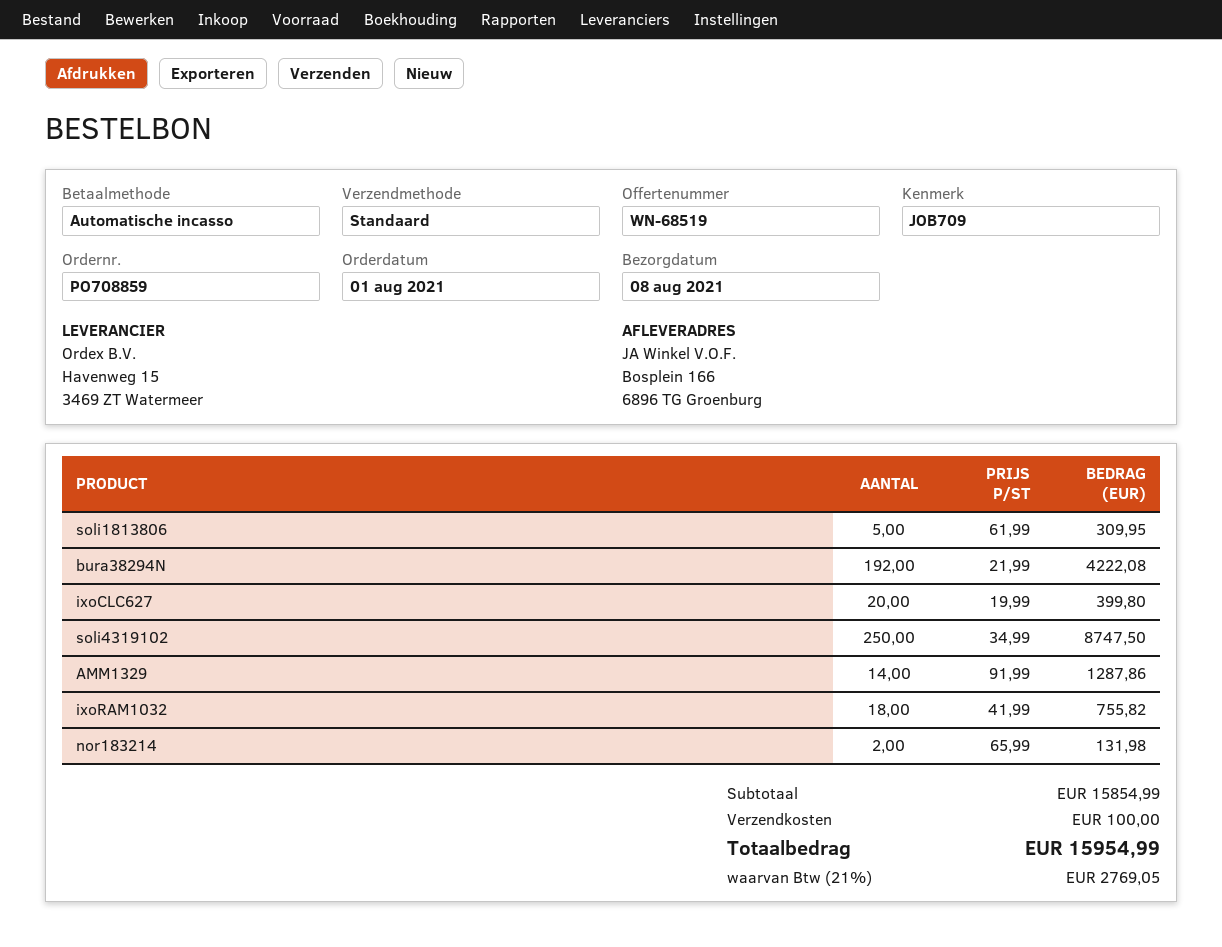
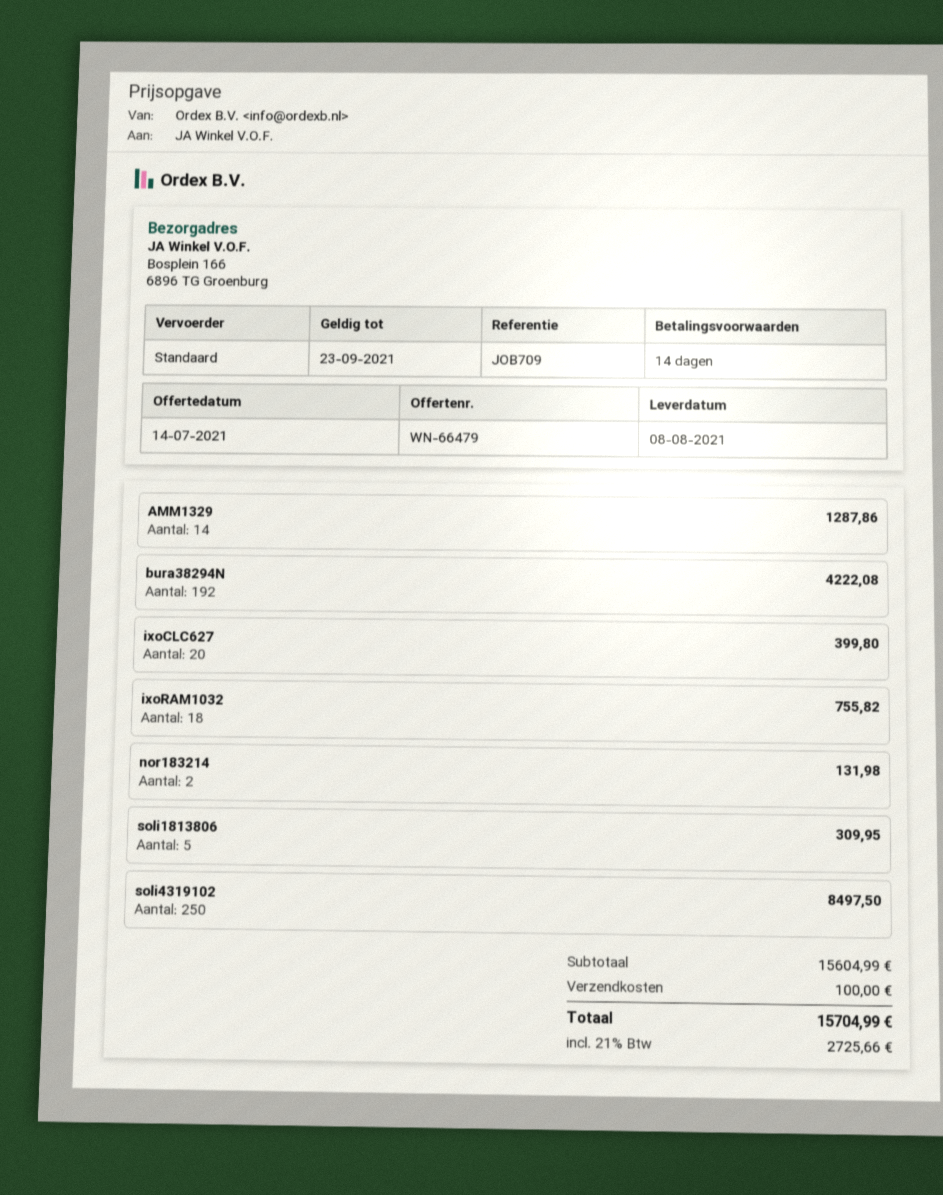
quote number: WN-68519 -> WN-66479
soli4319102: 250 for 8747.50 -> 250 for 8497.50
subtotal: 15854.99 -> 15604.99
tax: 21% = 2769.05 -> 21% = 2725.66
total: 15954.99 -> 15704.99

